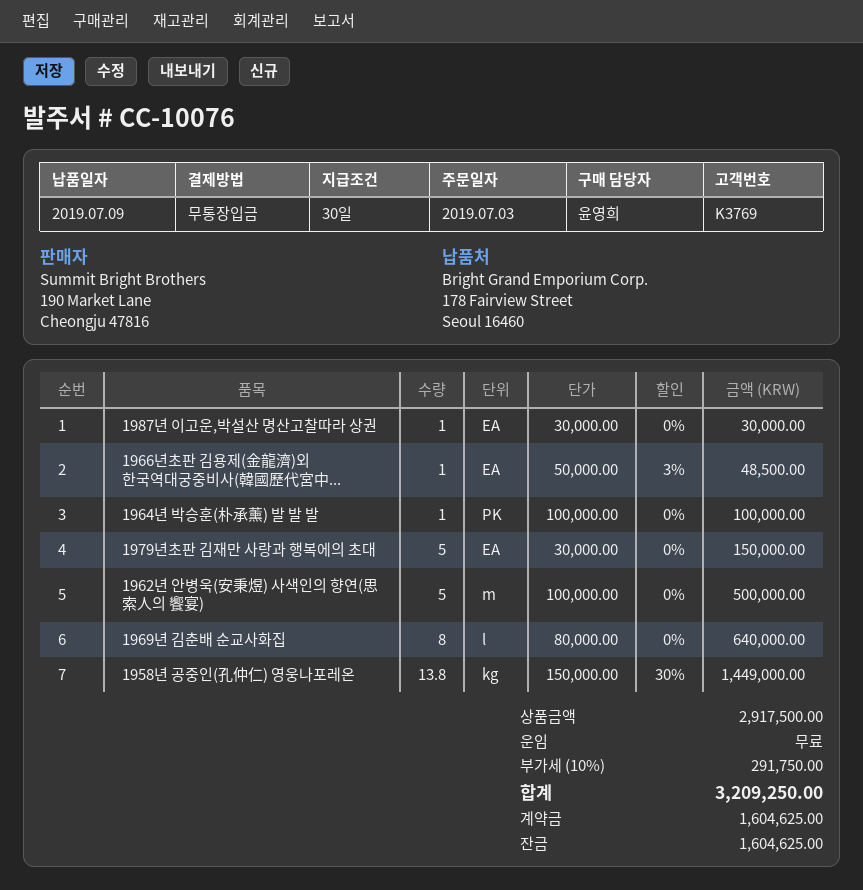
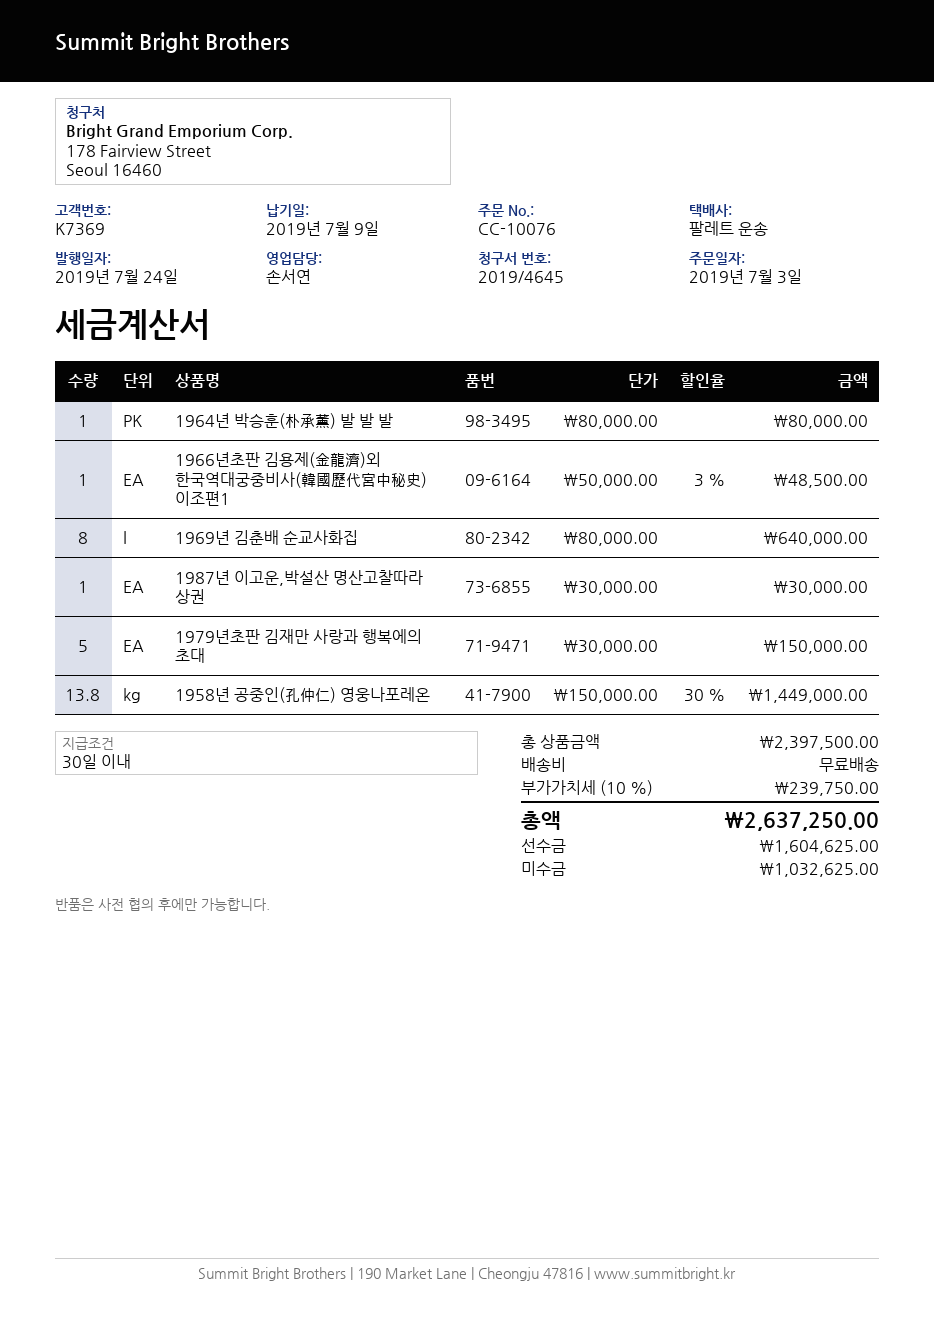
customer number: K3769 -> K7369
1964년 박승훈(朴承薰) 발 발 발: 1 x 100000.00 = 100000.00 -> 1 x 80000.00 = 80000.00
1962년 안병욱(安秉煜) 사색인의 향연(思索人의 饗宴): 5 x 100000.00 = 500000.00 -> none
subtotal: 2917500.00 -> 2397500.00
tax: 10% = 291750.00 -> 10% = 239750.00
total: 3209250.00 -> 2637250.00
balance: 1604625.00 -> 1032625.00

